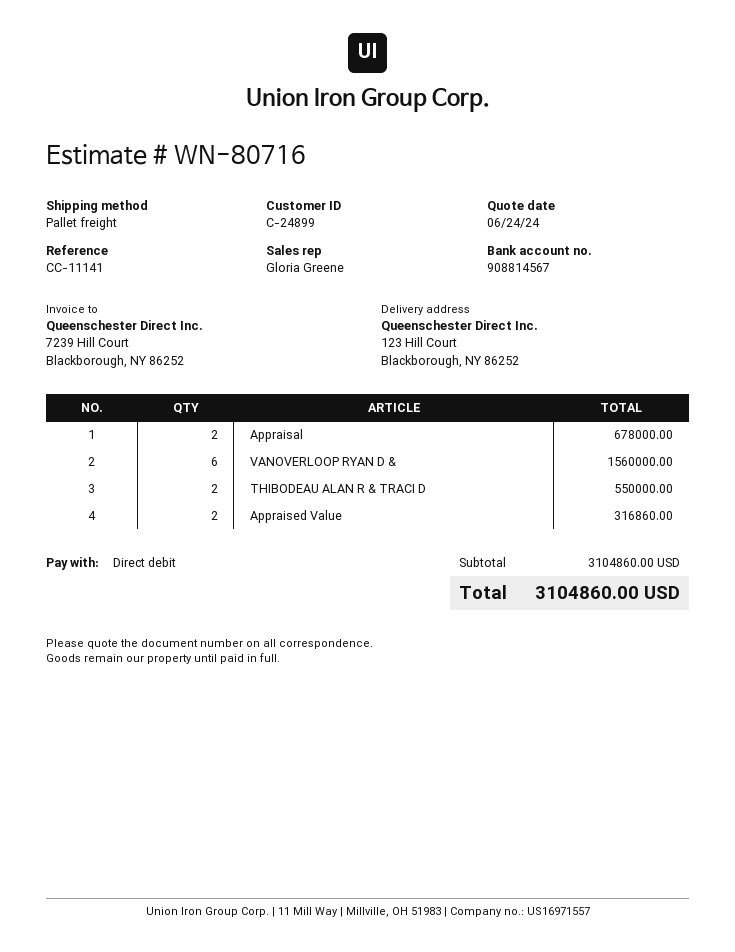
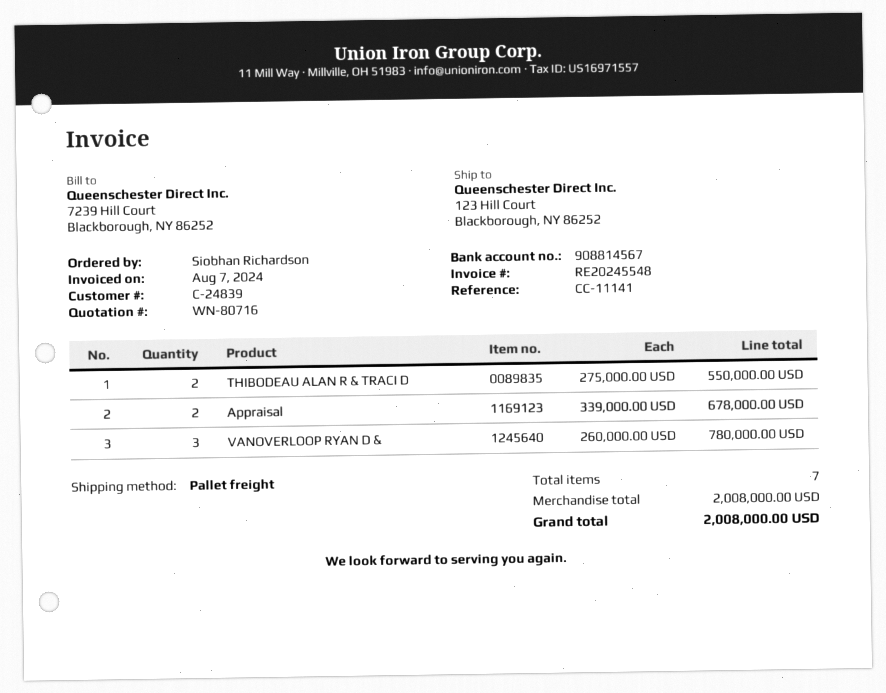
customer number: C-24899 -> C-24839
VANOVERLOOP RYAN D &: 6 for 1560000.00 -> 3 for 780000.00
Appraised Value: 2 for 316860.00 -> none
subtotal: 3104860.00 -> 2008000.00
total: 3104860.00 -> 2008000.00

